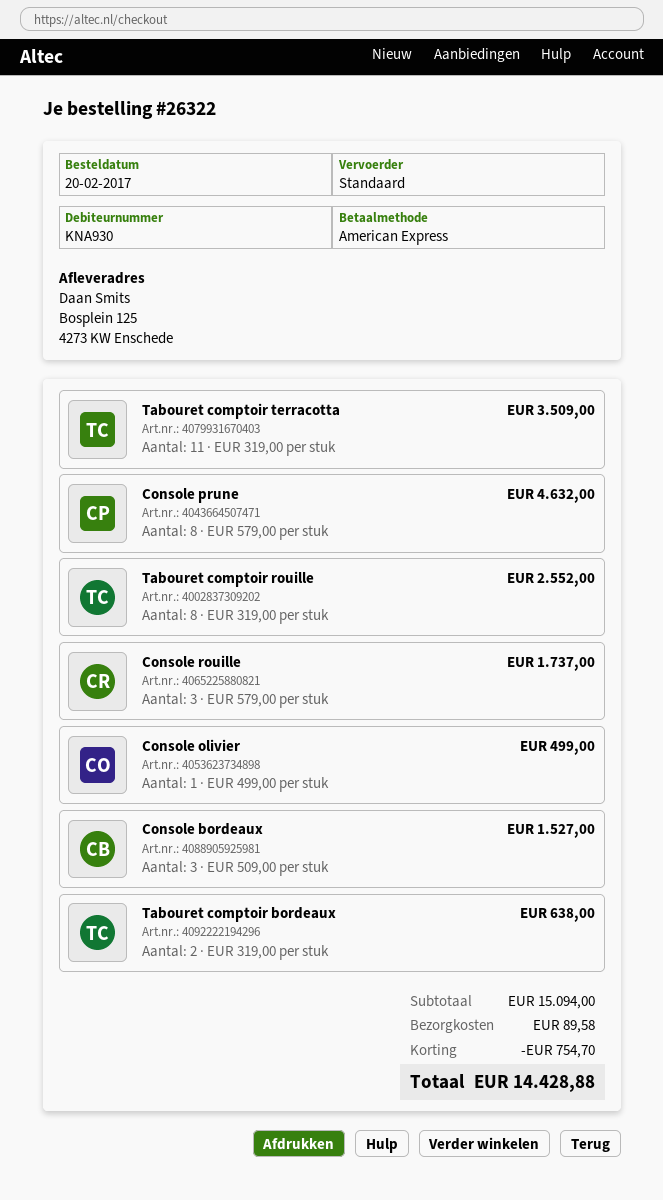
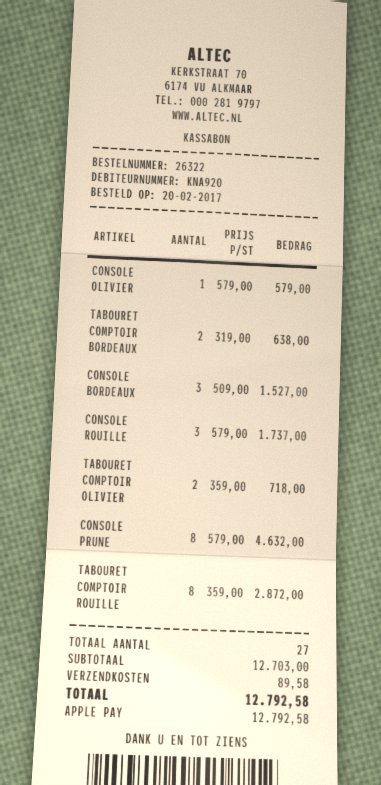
customer number: KNA930 -> KNA920
payment method: American Express -> Apple Pay
Tabouret comptoir terracotta: 11 x 319.00 = 3509.00 -> none
Tabouret comptoir rouille: 8 x 319.00 = 2552.00 -> 8 x 359.00 = 2872.00
Console olivier: 1 x 499.00 = 499.00 -> 1 x 579.00 = 579.00
TABOURET COMPTOIR OLIVIER: none -> 2 x 359.00 = 718.00
subtotal: 15094.00 -> 12703.00
discount: 754.70 -> none
total: 14428.88 -> 12792.58

